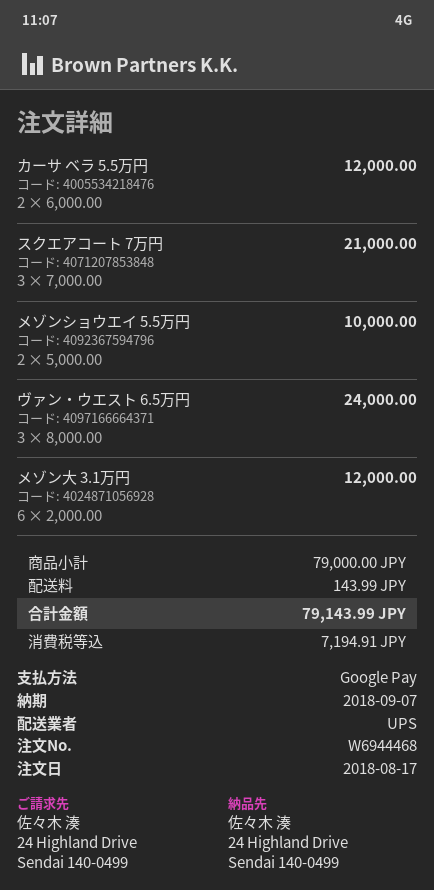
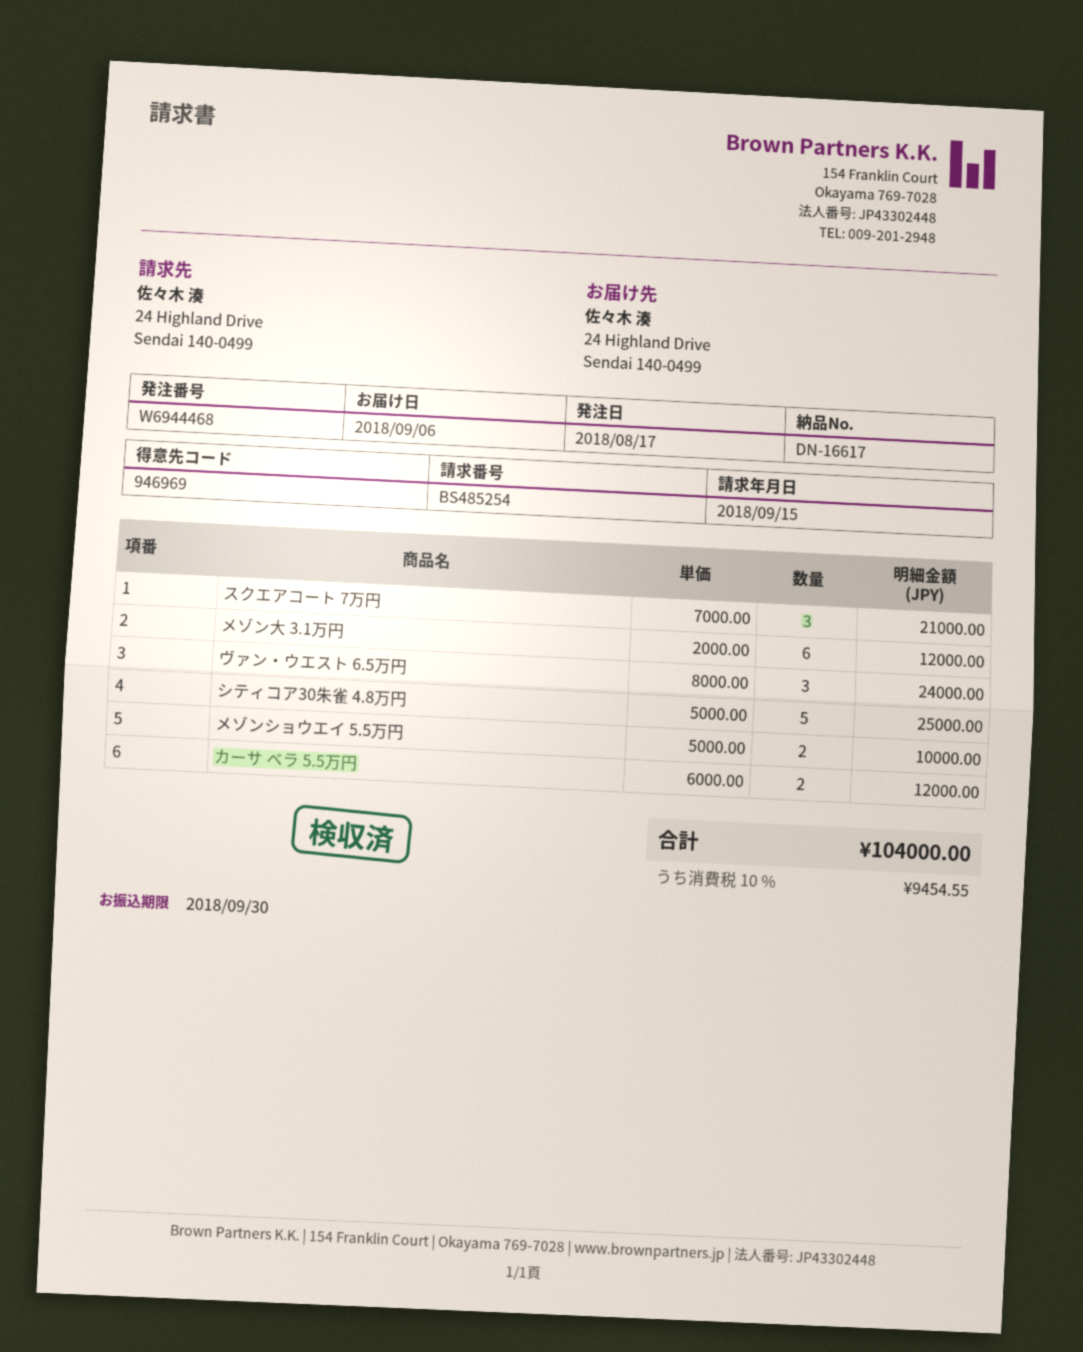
delivery date: 2018-09-07 -> 2018-09-06
シティコア30朱雀 4.8万円: none -> 5 x 5000.00 = 25000.00
shipping: 143.99 -> none
tax: 7194.91 -> 9454.55
total: 79143.99 -> 104000.00

